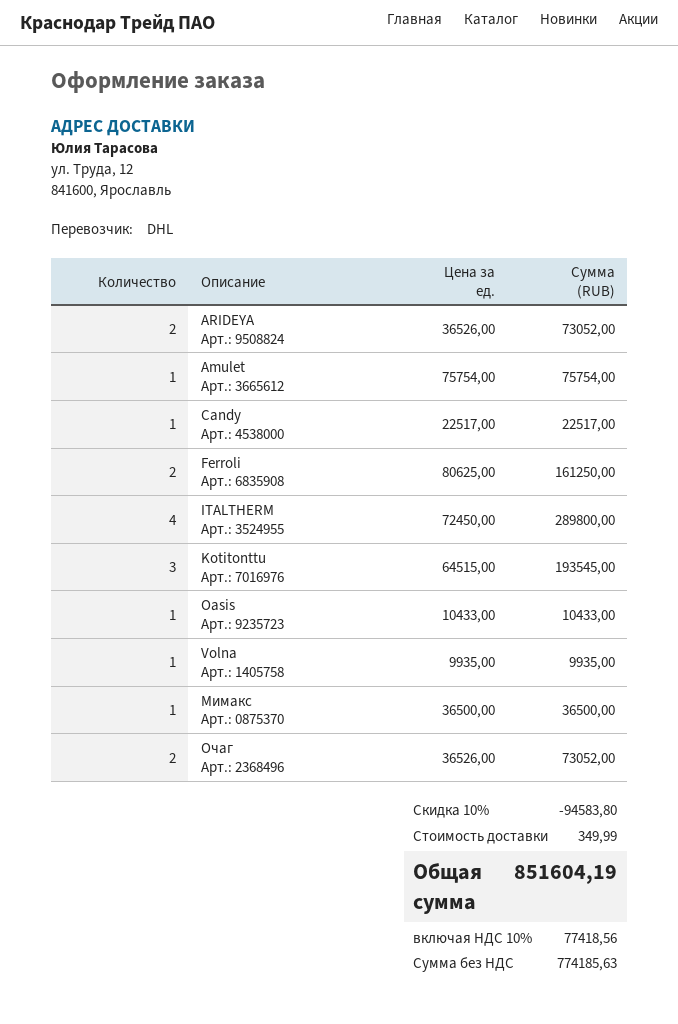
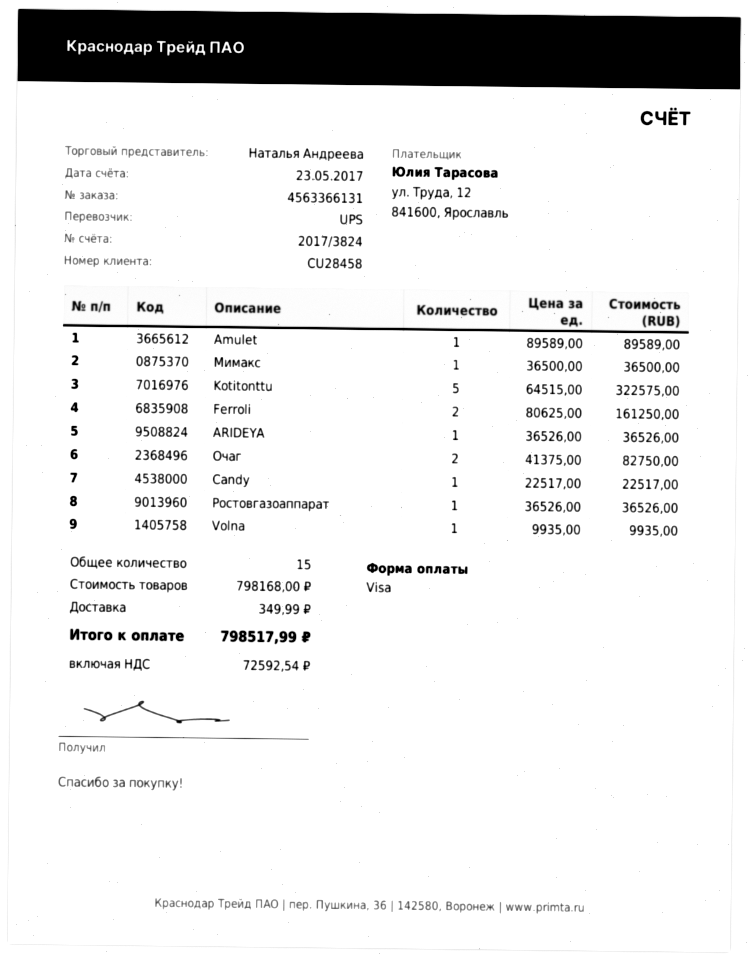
shipping method: DHL -> UPS
ARIDEYA: 2 x 36526.00 = 73052.00 -> 1 x 36526.00 = 36526.00
Amulet: 1 x 75754.00 = 75754.00 -> 1 x 89589.00 = 89589.00
ITALTHERM: 4 x 72450.00 = 289800.00 -> none
Kotitonttu: 3 x 64515.00 = 193545.00 -> 5 x 64515.00 = 322575.00
Oasis: 1 x 10433.00 = 10433.00 -> none
Очаг: 2 x 36526.00 = 73052.00 -> 2 x 41375.00 = 82750.00
Ростовгазоаппарат: none -> 1 x 36526.00 = 36526.00
discount: 10% = 94583.80 -> none
tax: 77418.56 -> 72592.54
total: 851604.19 -> 798517.99

